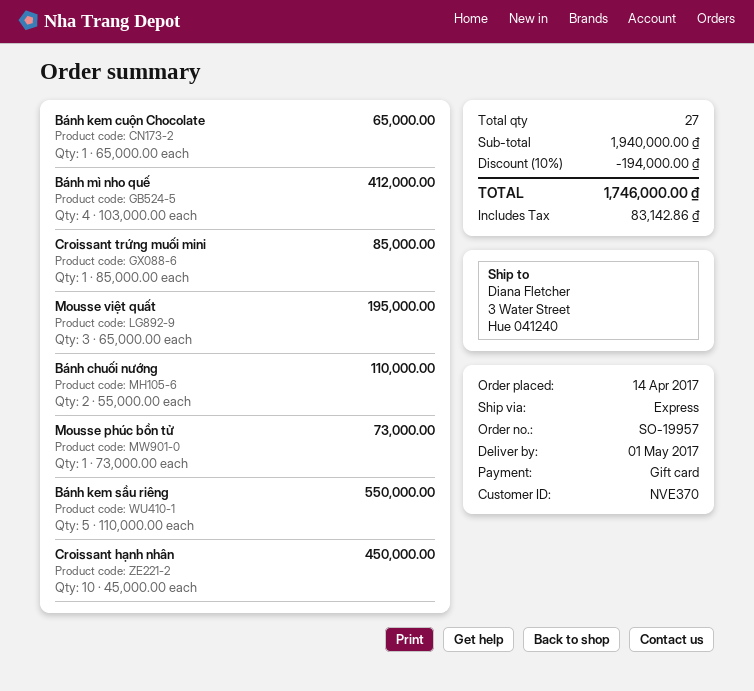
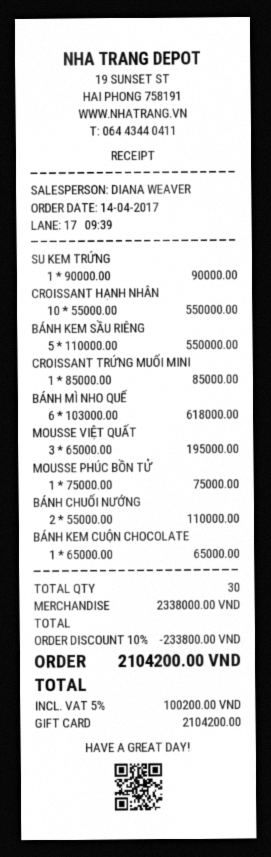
Bánh mì nho quế: 4 x 103000.00 = 412000.00 -> 6 x 103000.00 = 618000.00
Mousse phúc bồn tử: 1 x 73000.00 = 73000.00 -> 1 x 75000.00 = 75000.00
Croissant hạnh nhân: 10 x 45000.00 = 450000.00 -> 10 x 55000.00 = 550000.00
SU KEM TRỨNG: none -> 1 x 90000.00 = 90000.00
total quantity: 27 -> 30
subtotal: 1940000.00 -> 2338000.00
discount: 10% = 194000.00 -> 10% = 233800.00
tax: 83142.86 -> 100200.00
total: 1746000.00 -> 2104200.00

